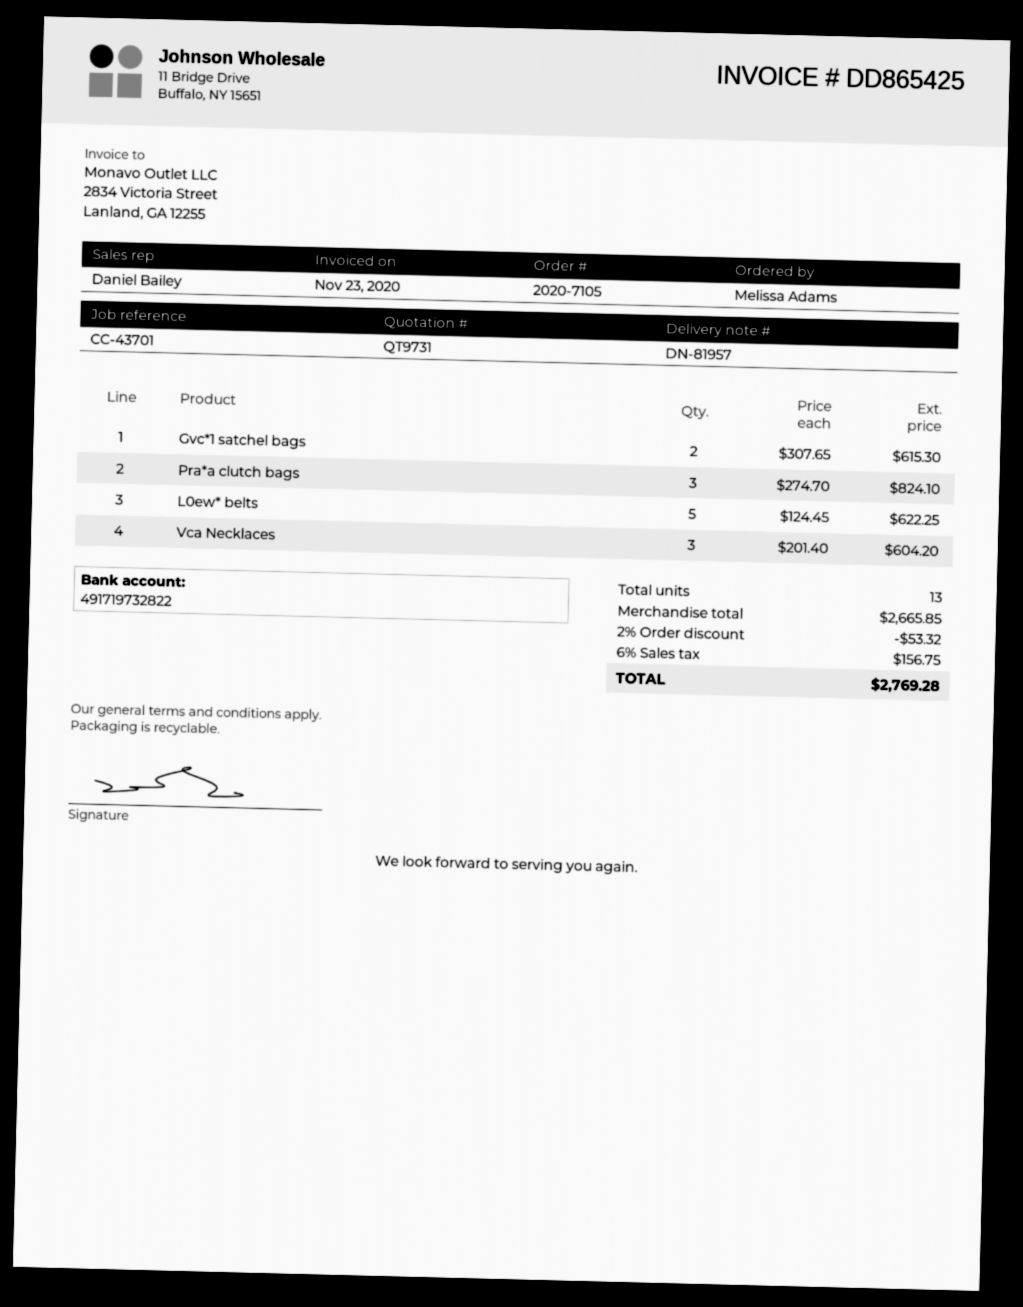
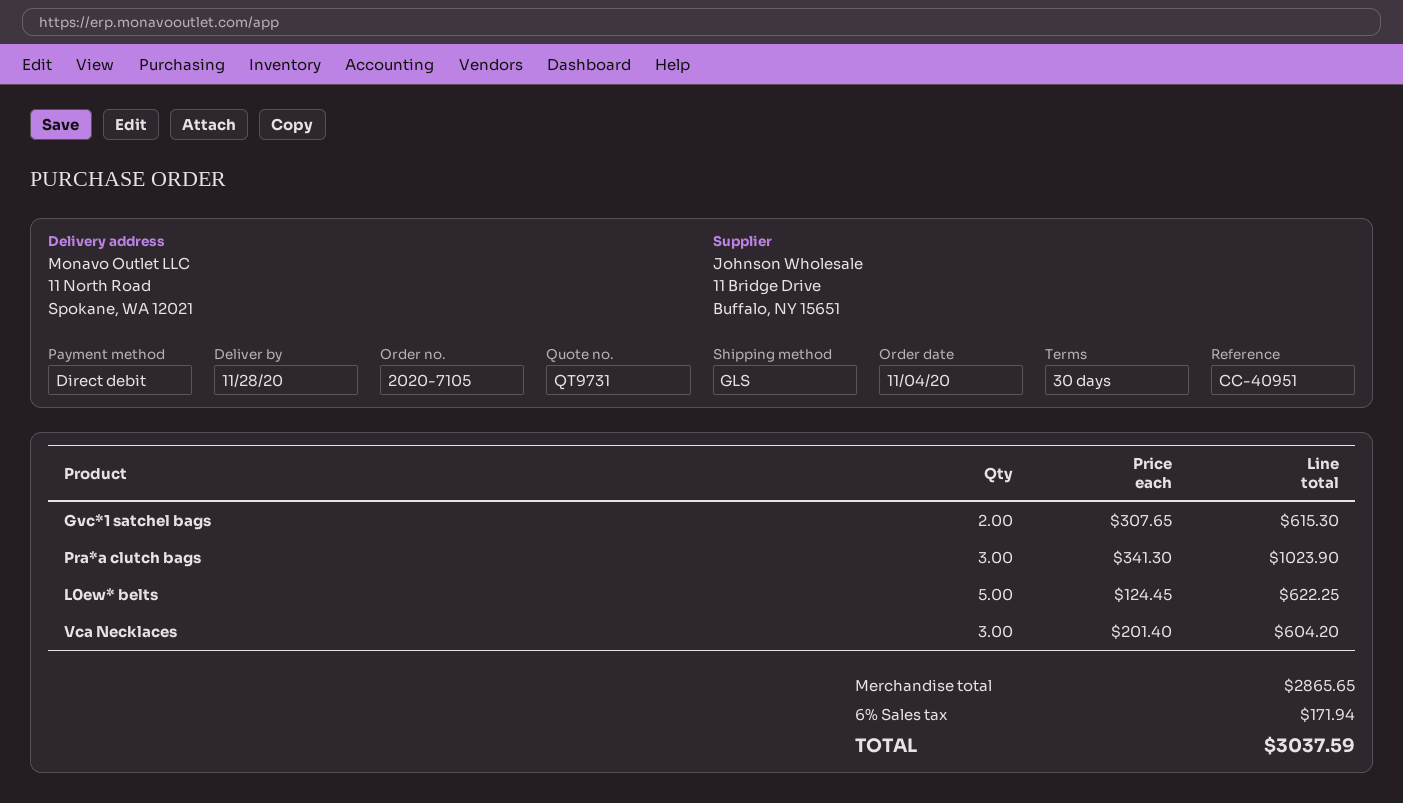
reference: CC-43701 -> CC-40951
Pra*a clutch bags: 3 x 274.70 = 824.10 -> 3 x 341.30 = 1023.90
subtotal: 2665.85 -> 2865.65
discount: 2% = 53.32 -> none
tax: 6% = 156.75 -> 6% = 171.94
total: 2769.28 -> 3037.59

